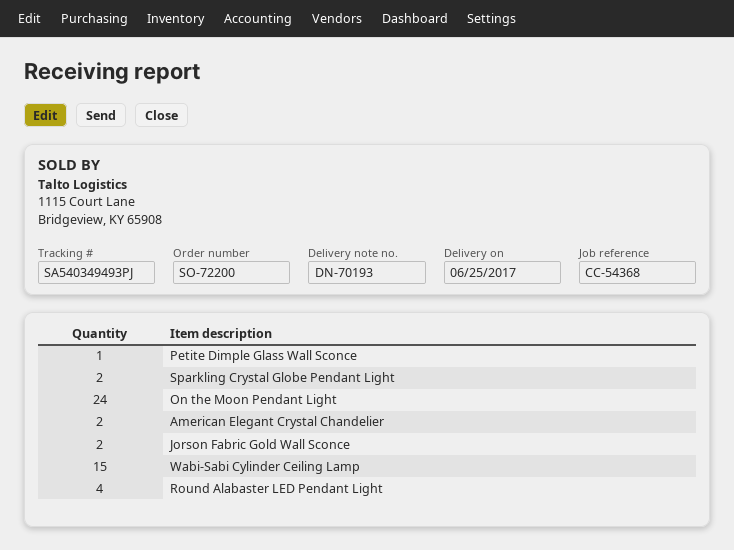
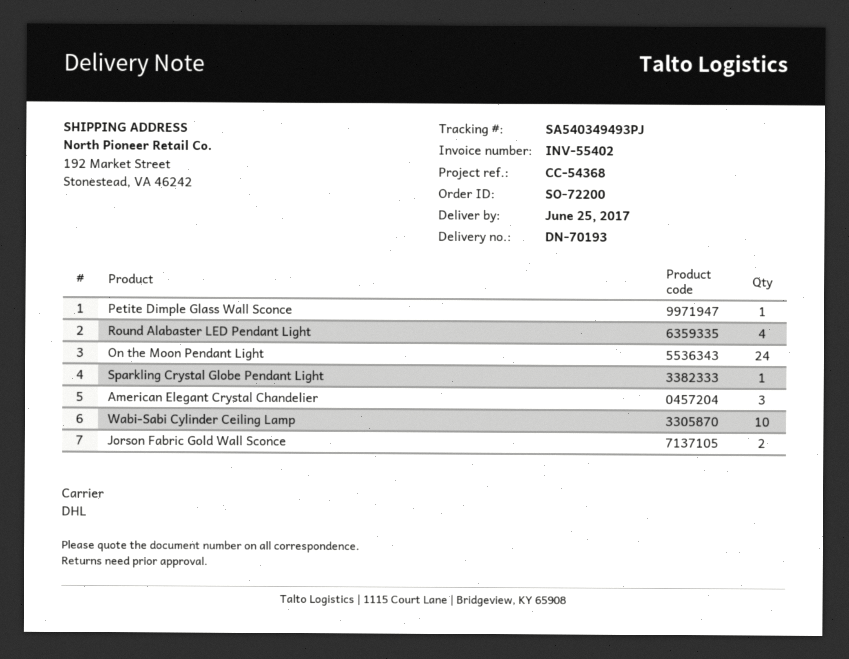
Sparkling Crystal Globe Pendant Light: 2 -> 1
American Elegant Crystal Chandelier: 2 -> 3
Wabi-Sabi Cylinder Ceiling Lamp: 15 -> 10

